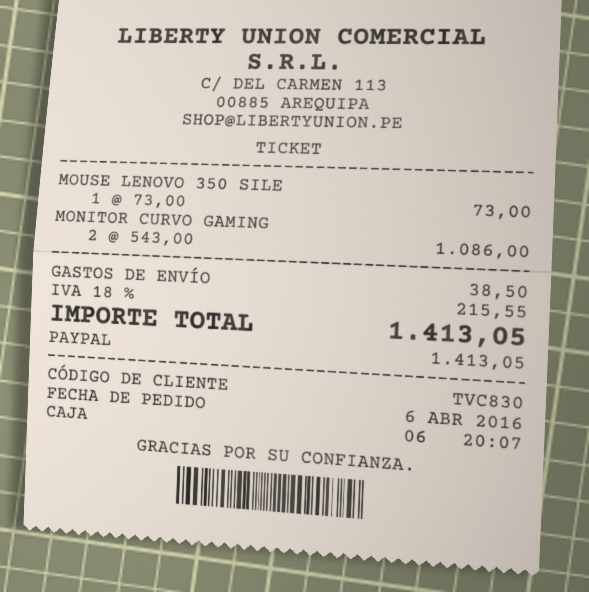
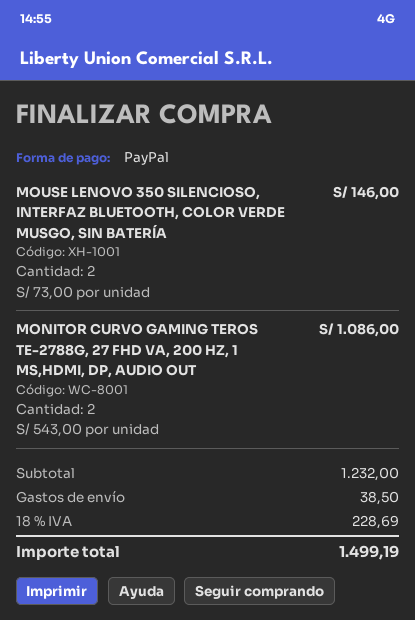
MOUSE LENOVO 350 SILE: 1 x 73.00 = 73.00 -> 2 x 73.00 = 146.00
tax: 18% = 215.55 -> 18% = 228.69
total: 1413.05 -> 1499.19

